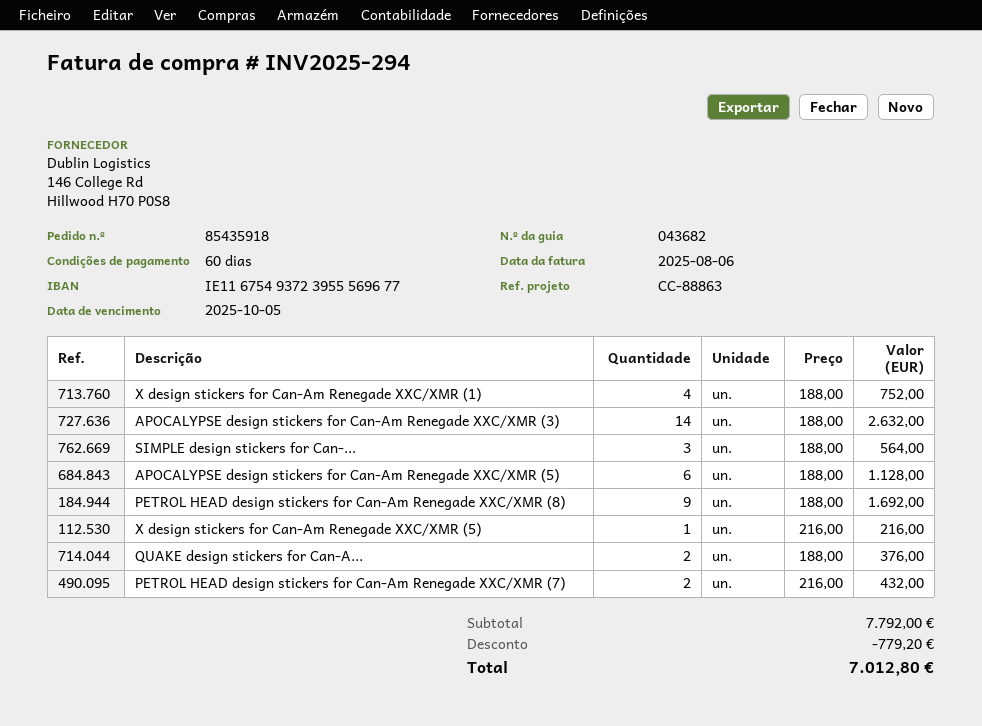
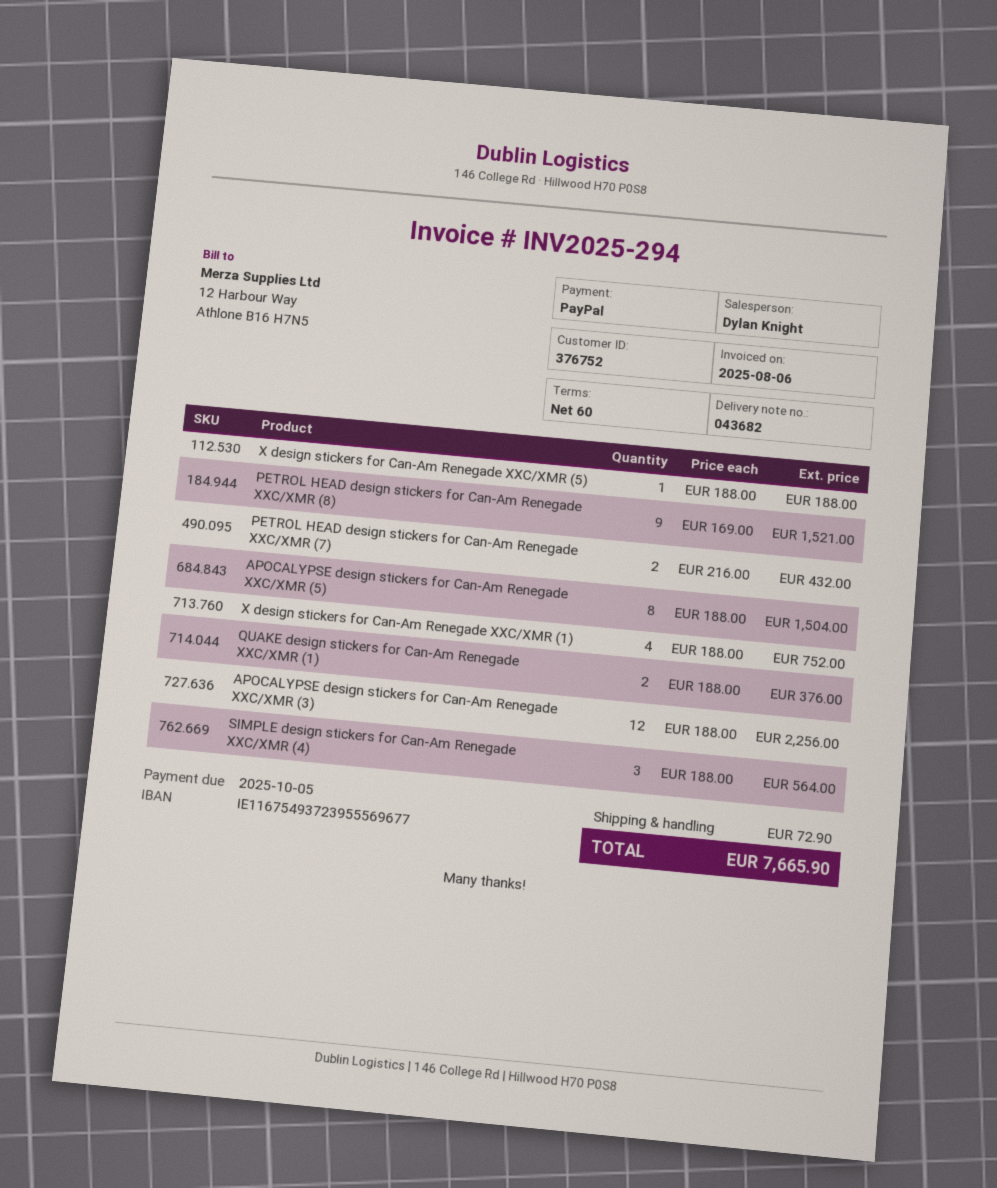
APOCALYPSE design stickers for Can-Am Renegade XXC/XMR (3): 14 x 188.00 = 2632.00 -> 12 x 188.00 = 2256.00
APOCALYPSE design stickers for Can-Am Renegade XXC/XMR (5): 6 x 188.00 = 1128.00 -> 8 x 188.00 = 1504.00
PETROL HEAD design stickers for Can-Am Renegade XXC/XMR (8): 9 x 188.00 = 1692.00 -> 9 x 169.00 = 1521.00
X design stickers for Can-Am Renegade XXC/XMR (5): 1 x 216.00 = 216.00 -> 1 x 188.00 = 188.00
discount: 779.20 -> none
shipping: none -> 72.90
total: 7012.80 -> 7665.90

